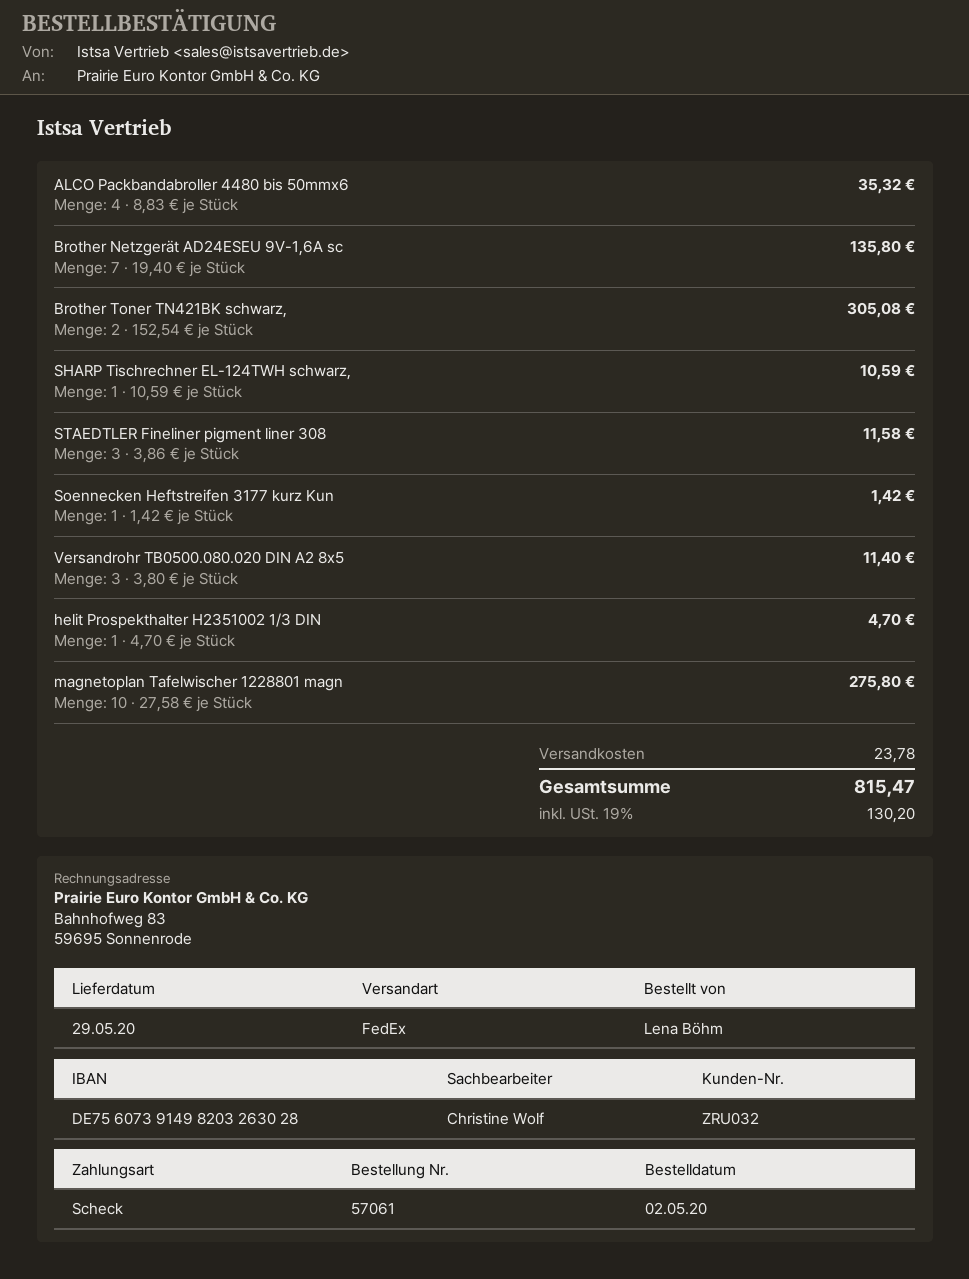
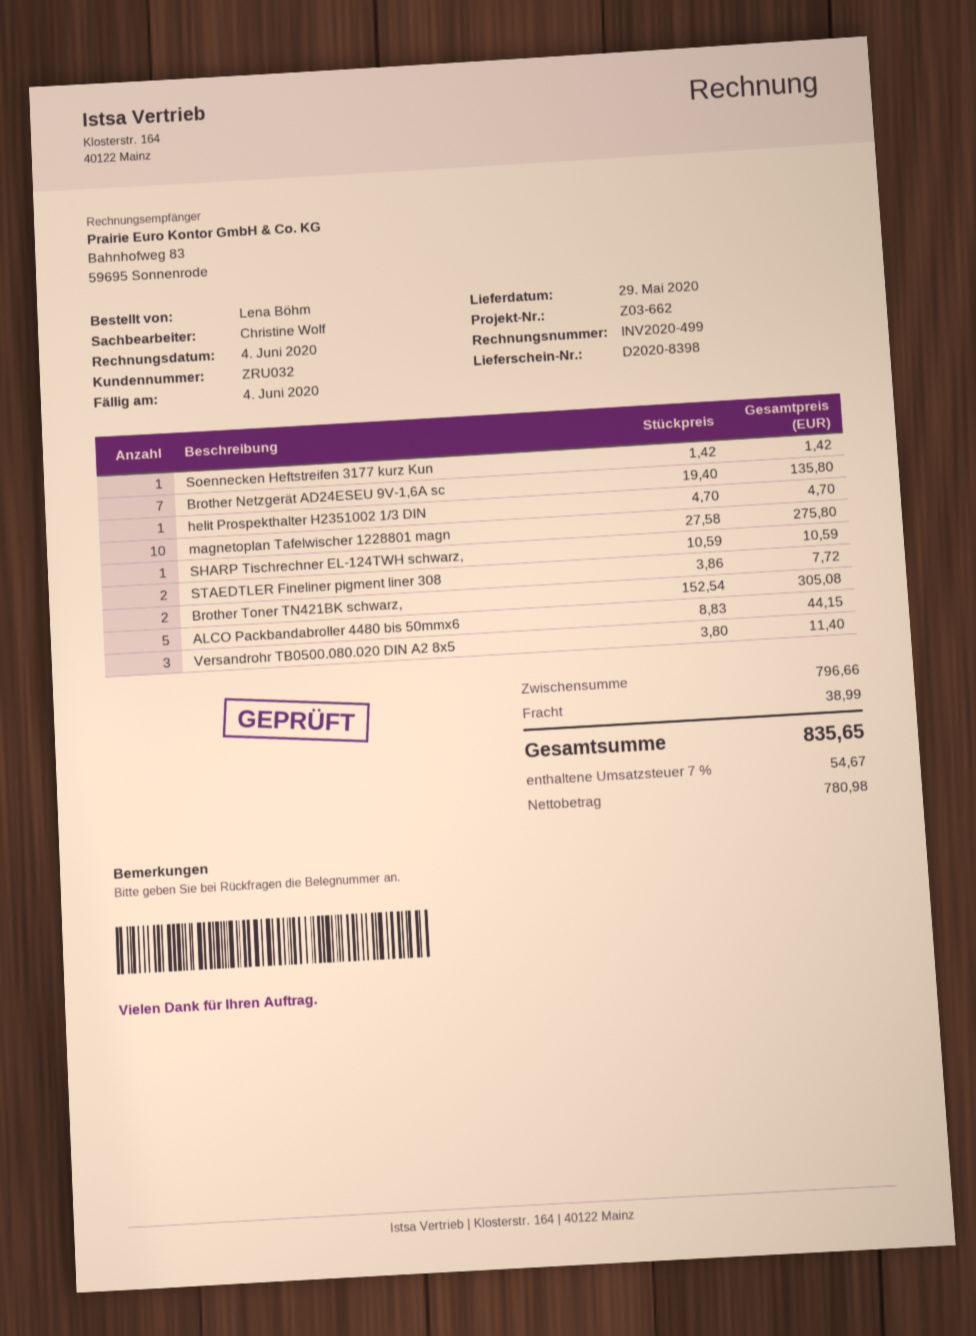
ALCO Packbandabroller 4480 bis 50mmx6: 4 x 8.83 = 35.32 -> 5 x 8.83 = 44.15
STAEDTLER Fineliner pigment liner 308: 3 x 3.86 = 11.58 -> 2 x 3.86 = 7.72
shipping: 23.78 -> 38.99
tax: 19% = 130.20 -> 7% = 54.67
total: 815.47 -> 835.65

